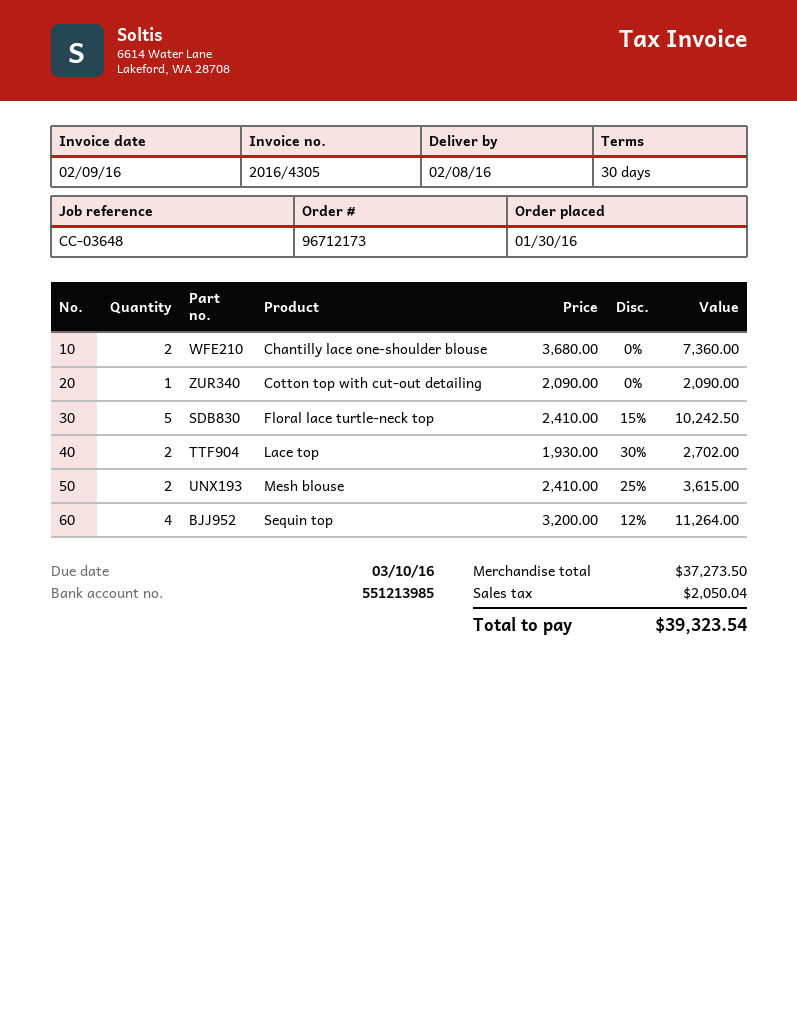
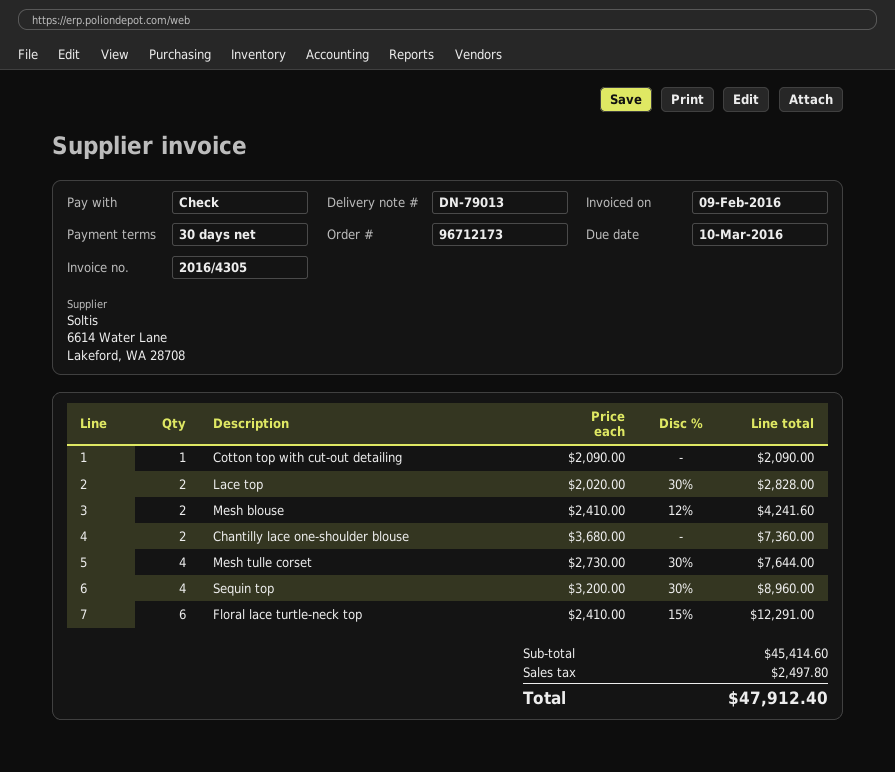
Floral lace turtle-neck top: 5 x 2410.00 - 15% = 10242.50 -> 6 x 2410.00 - 15% = 12291.00
Lace top: 2 x 1930.00 - 30% = 2702.00 -> 2 x 2020.00 - 30% = 2828.00
Mesh blouse: 2 x 2410.00 - 25% = 3615.00 -> 2 x 2410.00 - 12% = 4241.60
Sequin top: 4 x 3200.00 - 12% = 11264.00 -> 4 x 3200.00 - 30% = 8960.00
Mesh tulle corset: none -> 4 x 2730.00 - 30% = 7644.00
subtotal: 37273.50 -> 45414.60
tax: 2050.04 -> 2497.80
total: 39323.54 -> 47912.40

